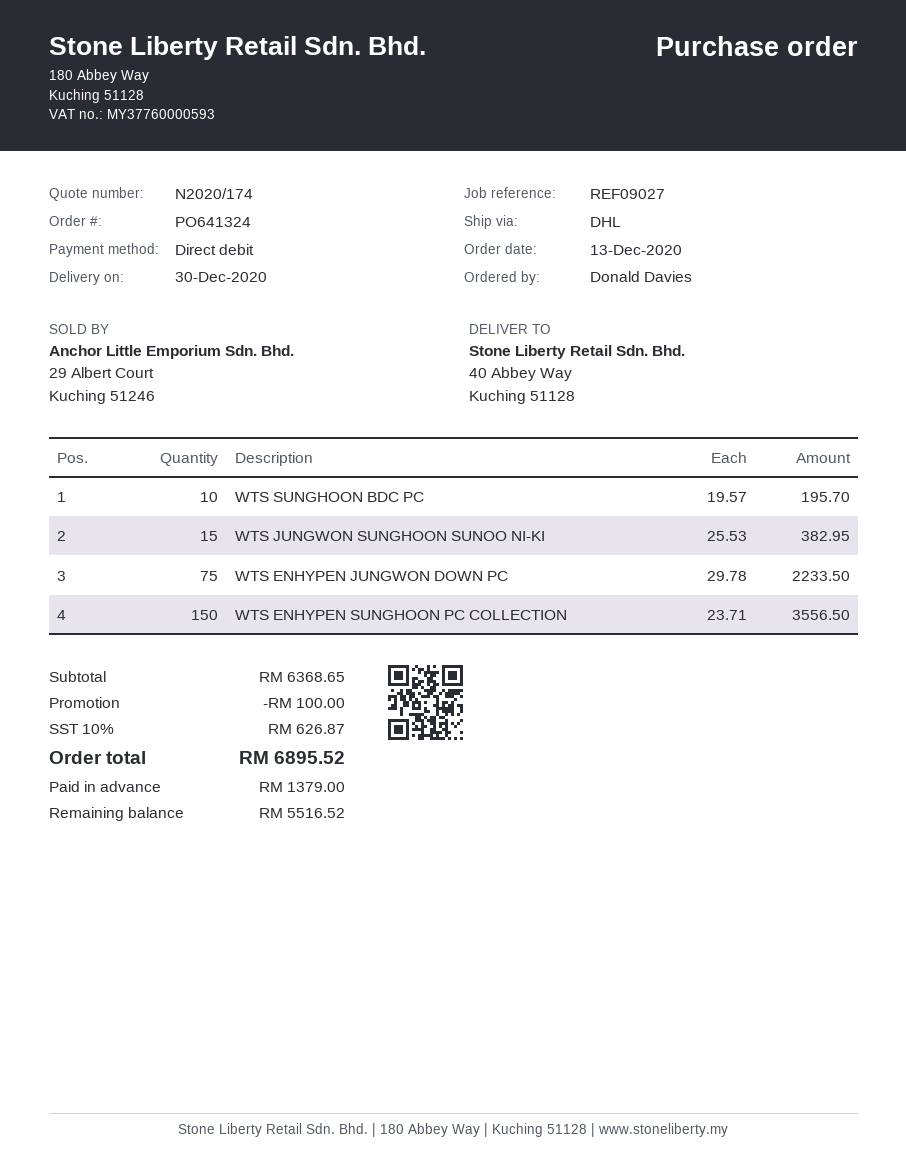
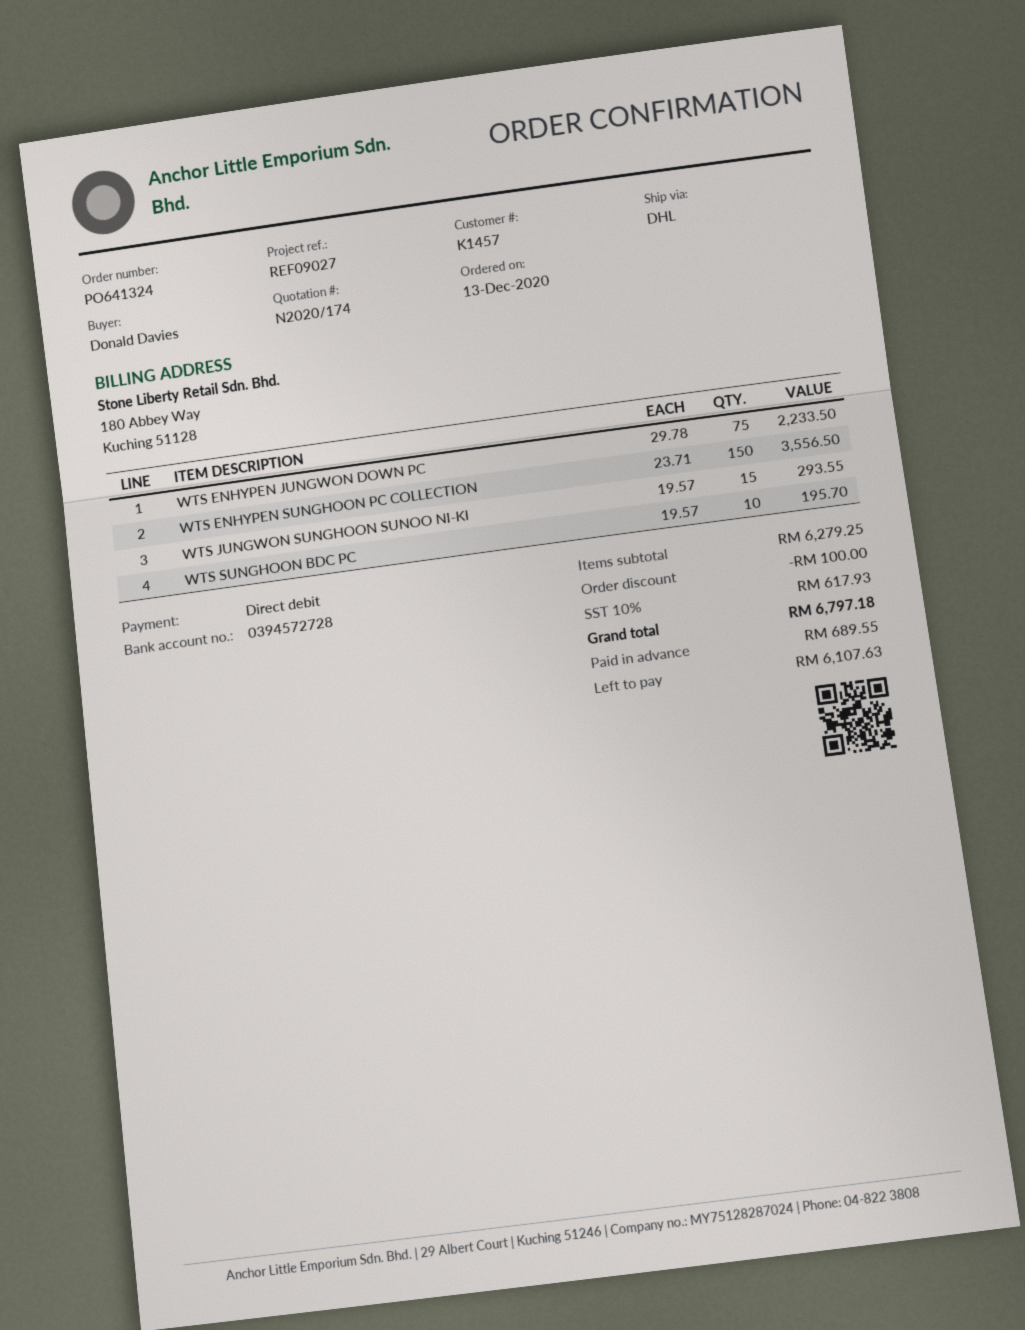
WTS JUNGWON SUNGHOON SUNOO NI-KI: 15 x 25.53 = 382.95 -> 15 x 19.57 = 293.55
subtotal: 6368.65 -> 6279.25
tax: 10% = 626.87 -> 10% = 617.93
total: 6895.52 -> 6797.18
deposit: 1379.00 -> 689.55
balance: 5516.52 -> 6107.63

